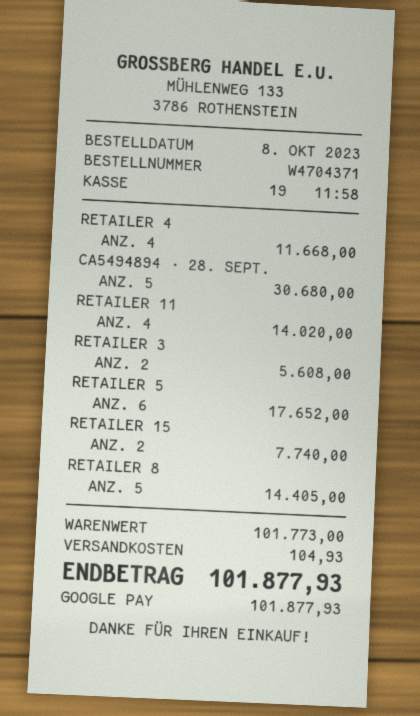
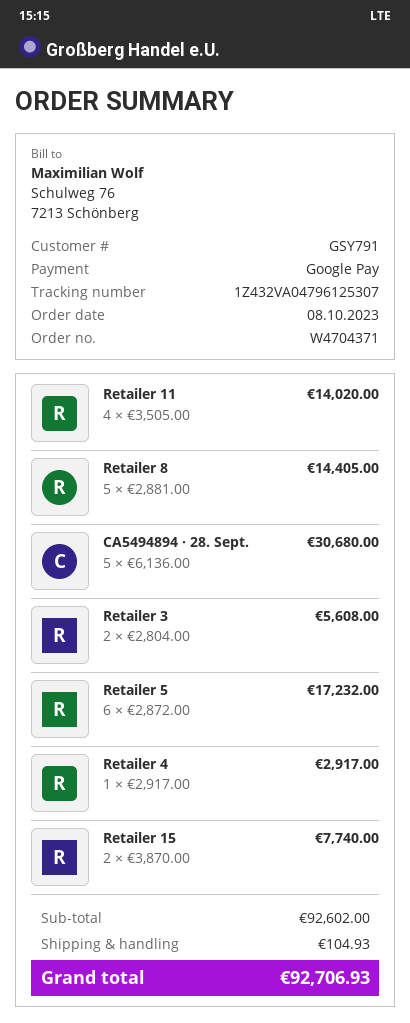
RETAILER 4: 4 for 11668.00 -> 1 for 2917.00
RETAILER 5: 6 for 17652.00 -> 6 for 17232.00
subtotal: 101773.00 -> 92602.00
total: 101877.93 -> 92706.93

